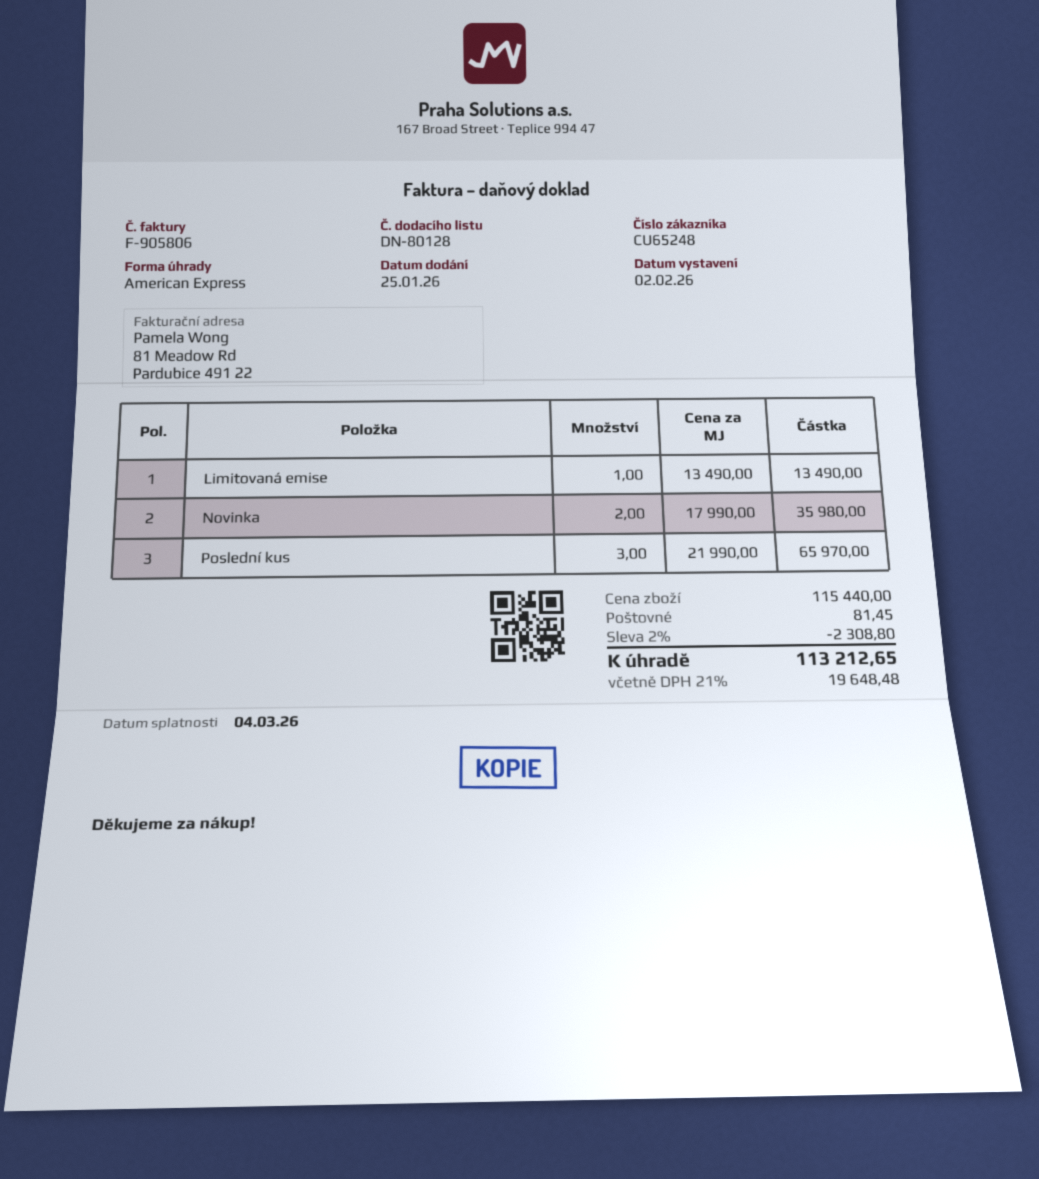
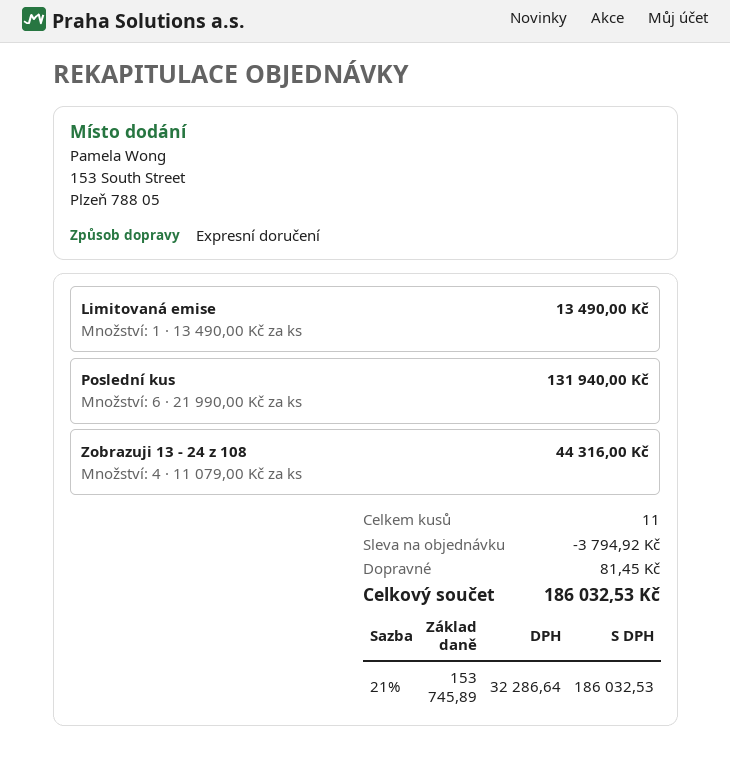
Novinka: 2 x 17990.00 = 35980.00 -> none
Poslední kus: 3 x 21990.00 = 65970.00 -> 6 x 21990.00 = 131940.00
Zobrazuji 13 - 24 z 108: none -> 4 x 11079.00 = 44316.00
discount: 2308.80 -> 3794.92
tax: 21% = 19648.48 -> 21% = 32286.64
total: 113212.65 -> 186032.53

